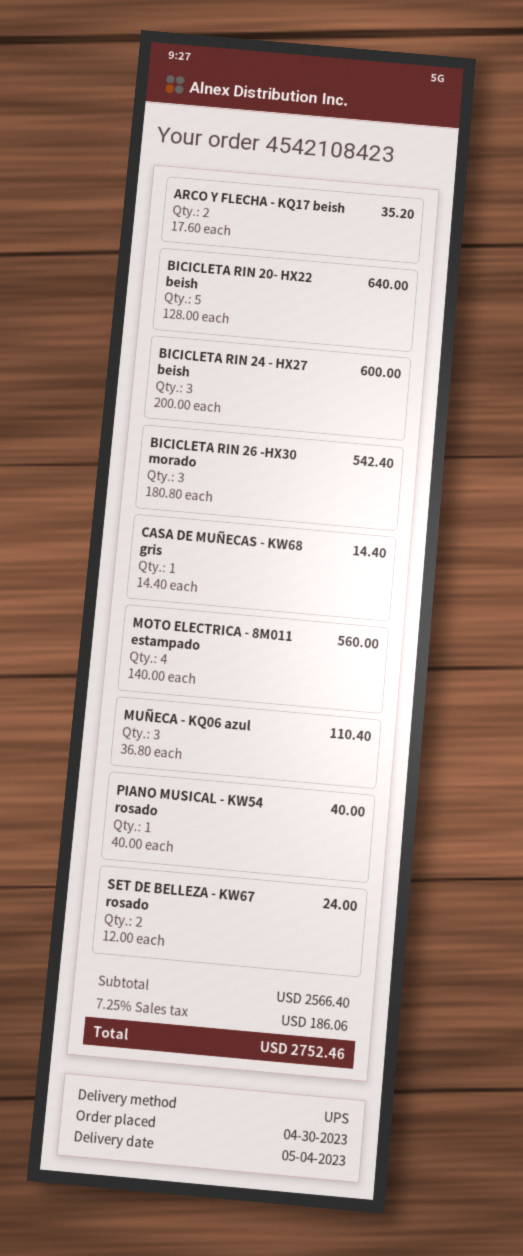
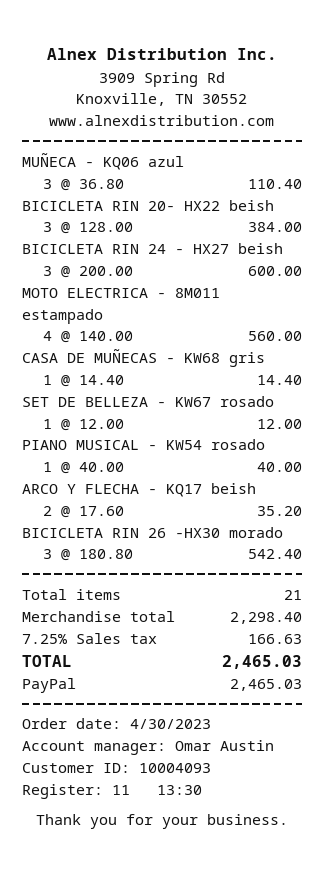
BICICLETA RIN 20- HX22 beish: 5 x 128.00 = 640.00 -> 3 x 128.00 = 384.00
SET DE BELLEZA - KW67 rosado: 2 x 12.00 = 24.00 -> 1 x 12.00 = 12.00
subtotal: 2566.40 -> 2298.40
tax: 7.25% = 186.06 -> 7.25% = 166.63
total: 2752.46 -> 2465.03

